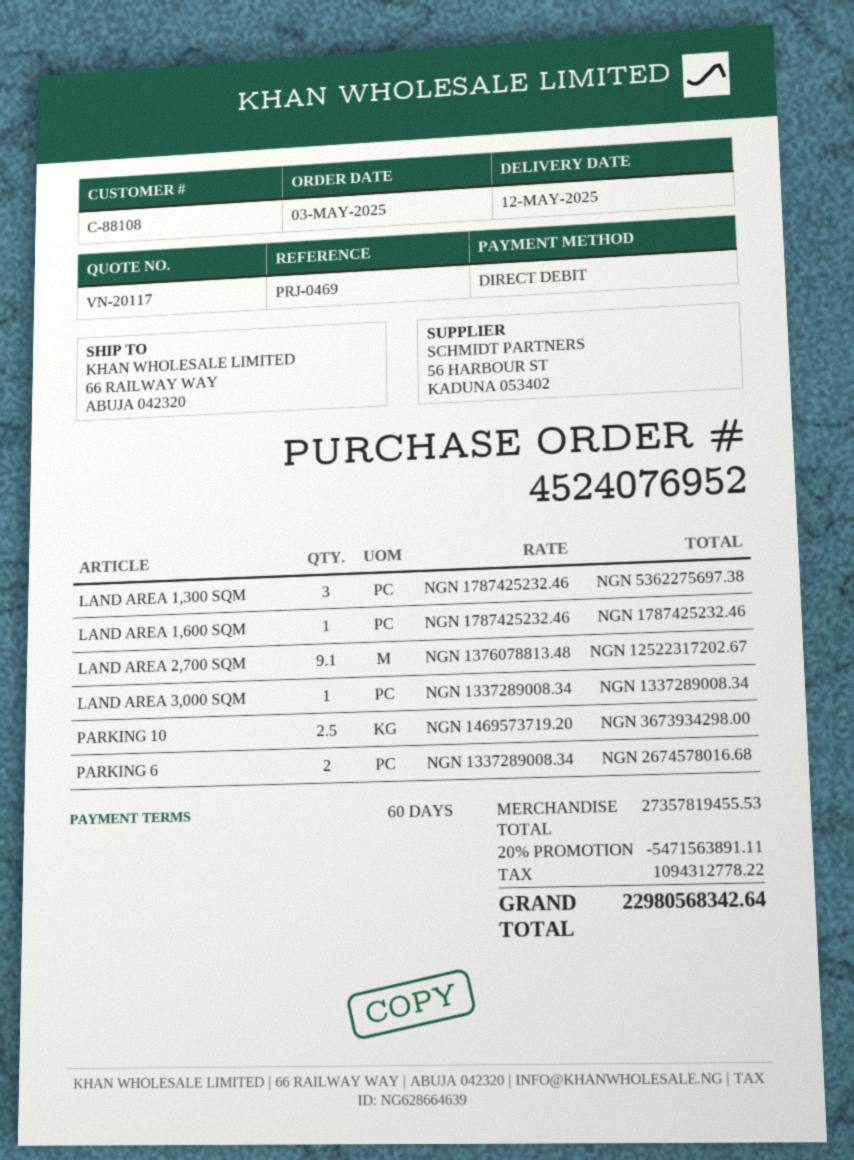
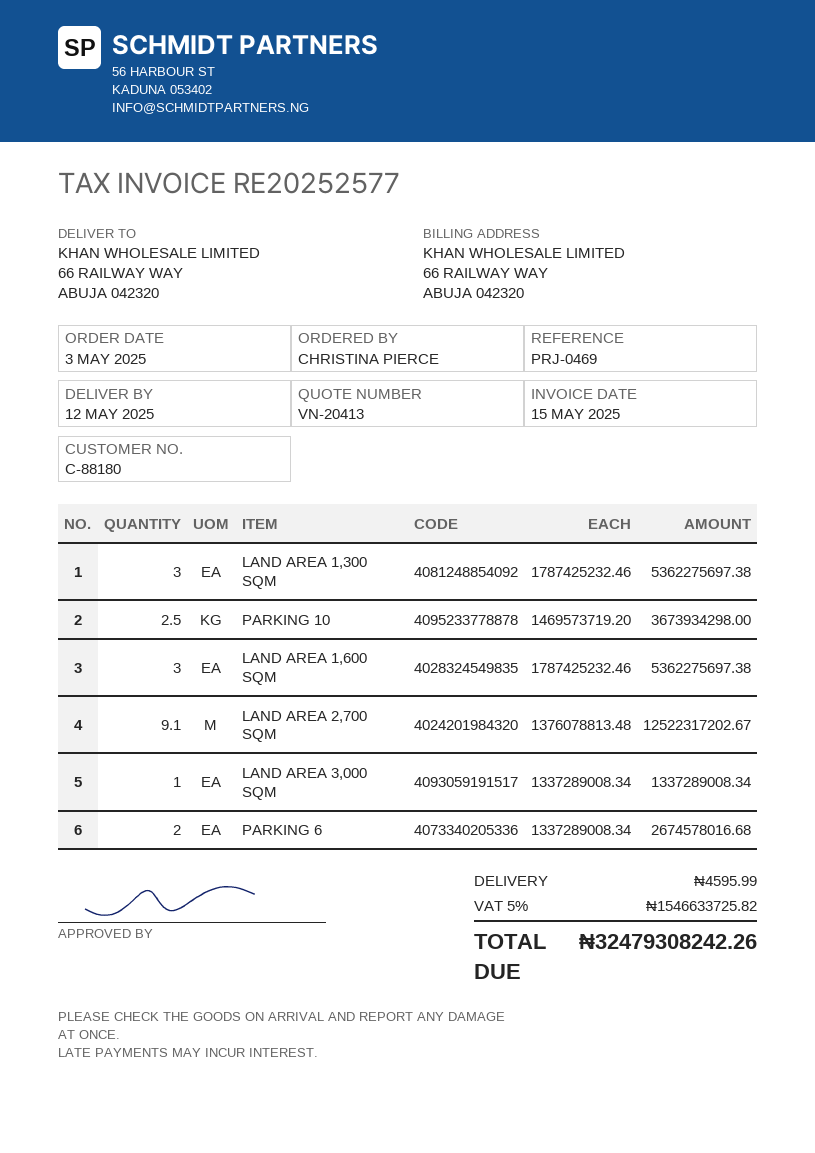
quote number: VN-20117 -> VN-20413
customer number: C-88108 -> C-88180
LAND AREA 1,600 SQM: 1 x 1787425232.46 = 1787425232.46 -> 3 x 1787425232.46 = 5362275697.38
discount: 20% = 5471563891.11 -> none
shipping: none -> 4595.99
tax: 1094312778.22 -> 1546633725.82
total: 22980568342.64 -> 32479308242.26

